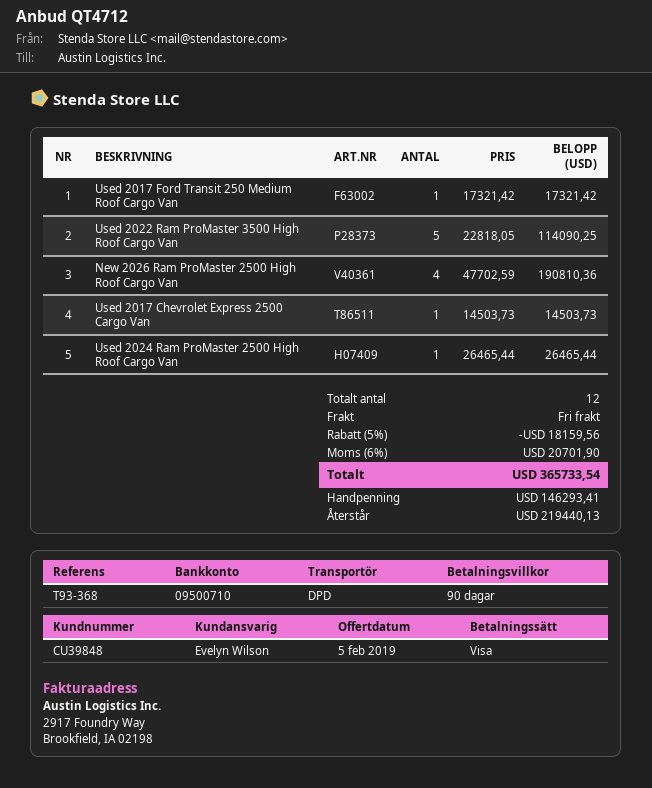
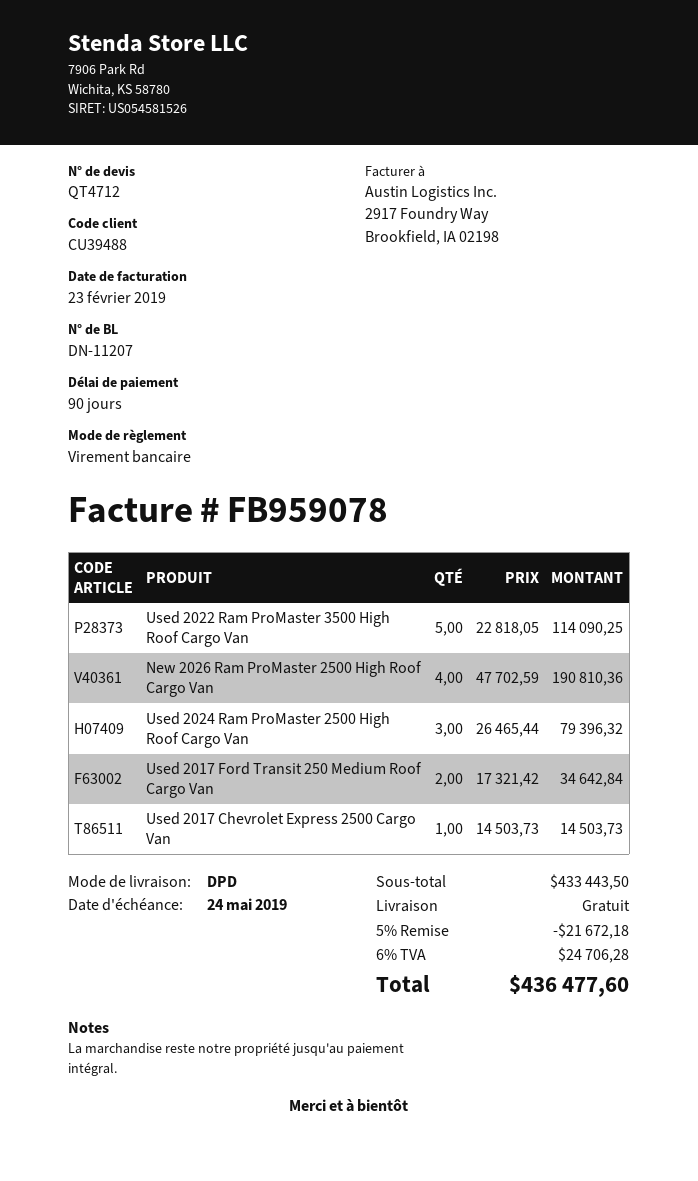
customer number: CU39848 -> CU39488
payment method: Visa -> bank transfer
Used 2017 Ford Transit 250 Medium Roof Cargo Van: 1 x 17321.42 = 17321.42 -> 2 x 17321.42 = 34642.84
Used 2024 Ram ProMaster 2500 High Roof Cargo Van: 1 x 26465.44 = 26465.44 -> 3 x 26465.44 = 79396.32
discount: 5% = 18159.56 -> 5% = 21672.18
tax: 6% = 20701.90 -> 6% = 24706.28
total: 365733.54 -> 436477.60

